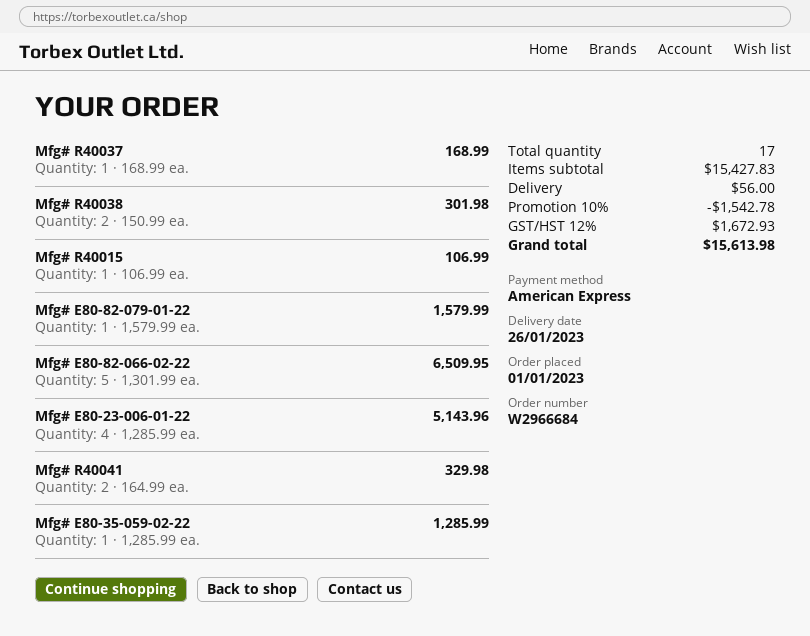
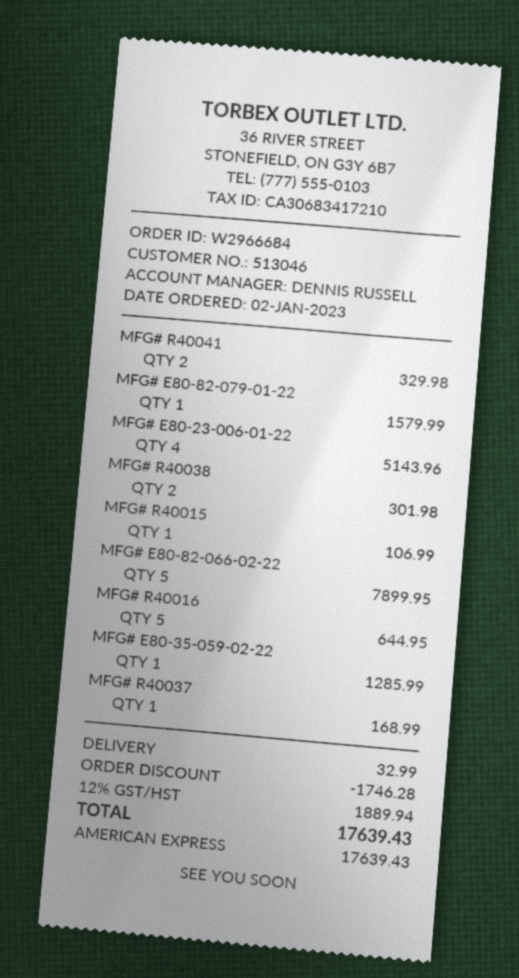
order date: 2023-01-01 -> 2023-01-02
Mfg# E80-82-066-02-22: 5 for 6509.95 -> 5 for 7899.95
MFG# R40016: none -> 5 for 644.95
discount: 1542.78 -> 1746.28
shipping: 56.00 -> 32.99
tax: 12% = 1672.93 -> 12% = 1889.94
total: 15613.98 -> 17639.43

